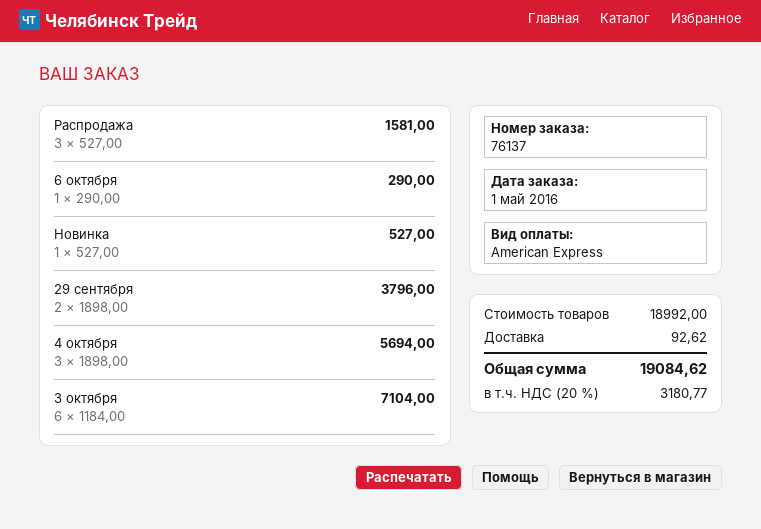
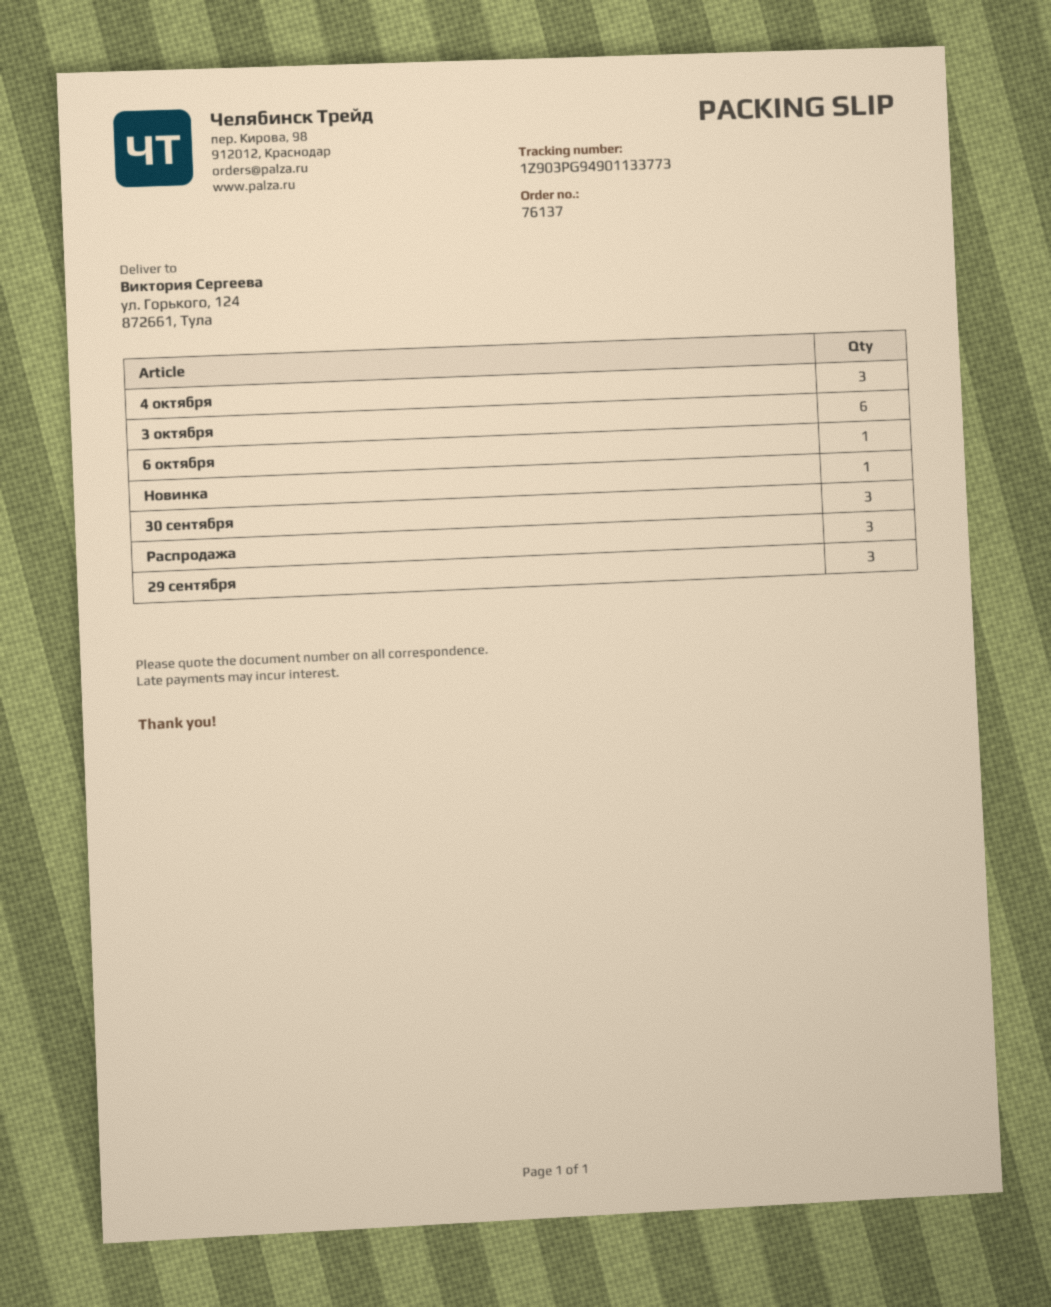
29 сентября: 2 -> 3
30 сентября: none -> 3

